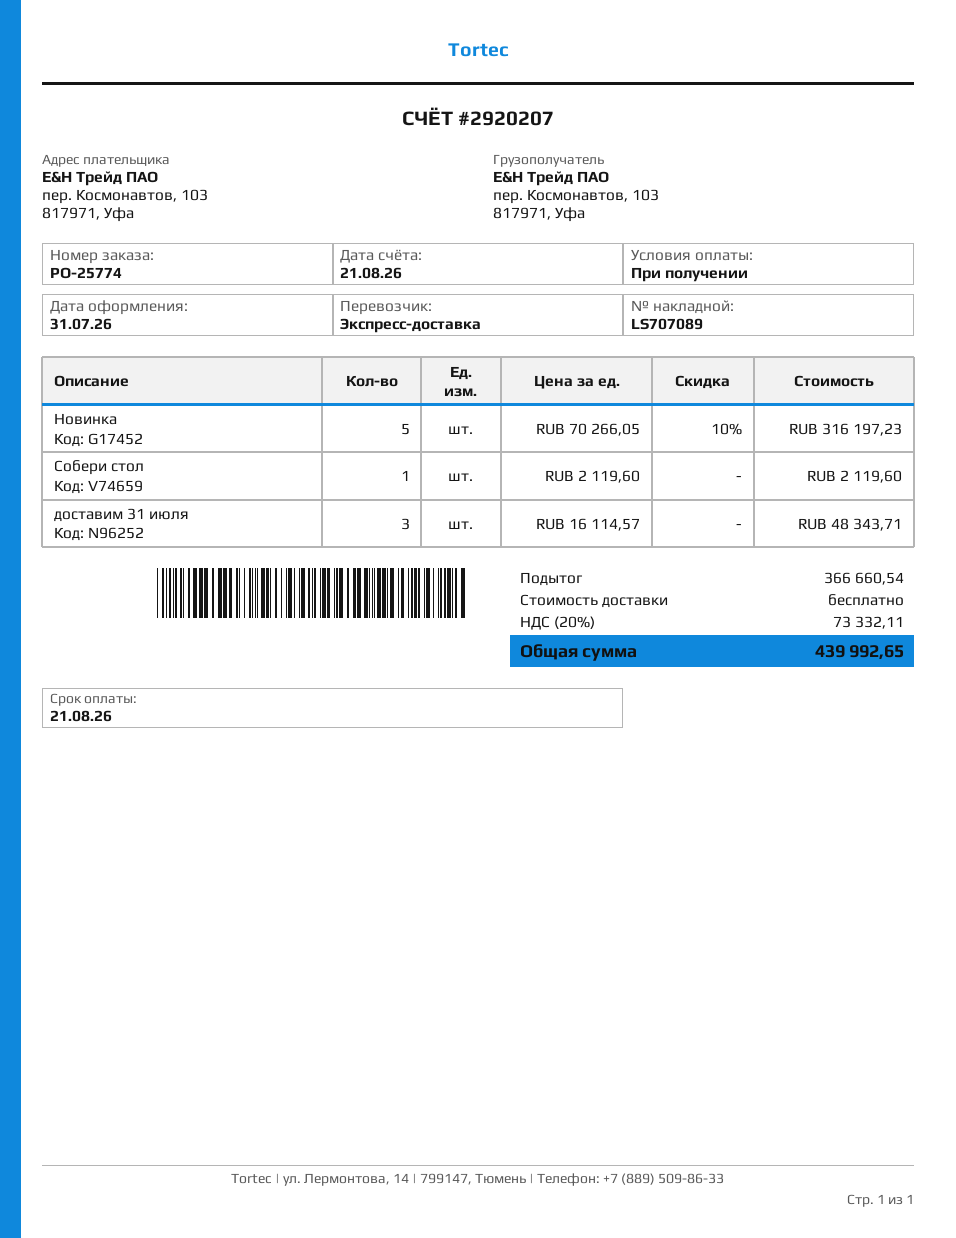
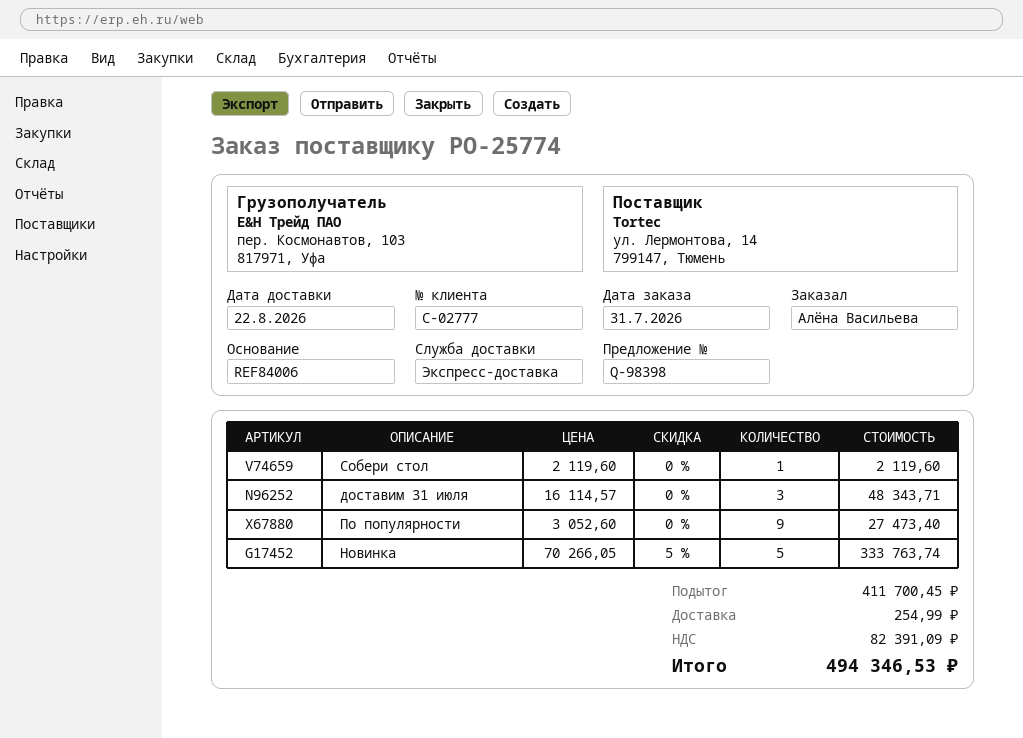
Новинка: 5 x 70266.05 - 10% = 316197.23 -> 5 x 70266.05 - 5% = 333763.74
По популярности: none -> 9 x 3052.60 = 27473.40
subtotal: 366660.54 -> 411700.45
shipping: 0.00 -> 254.99
tax: 73332.11 -> 82391.09
total: 439992.65 -> 494346.53

